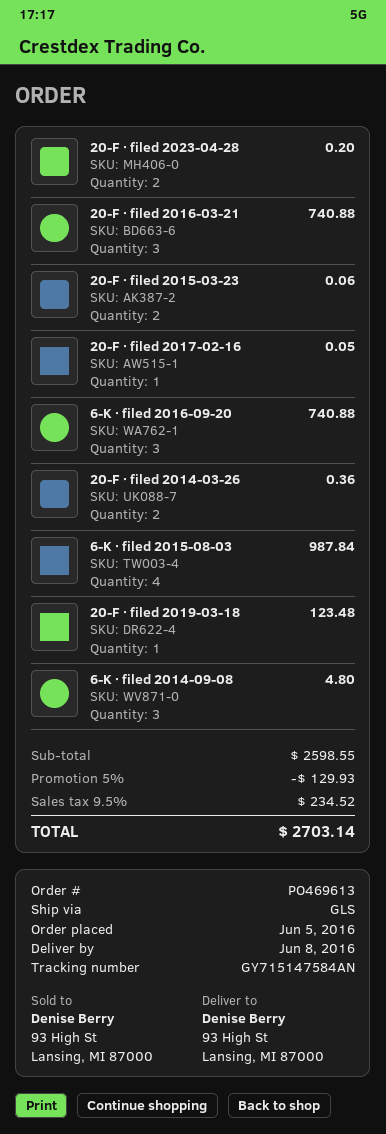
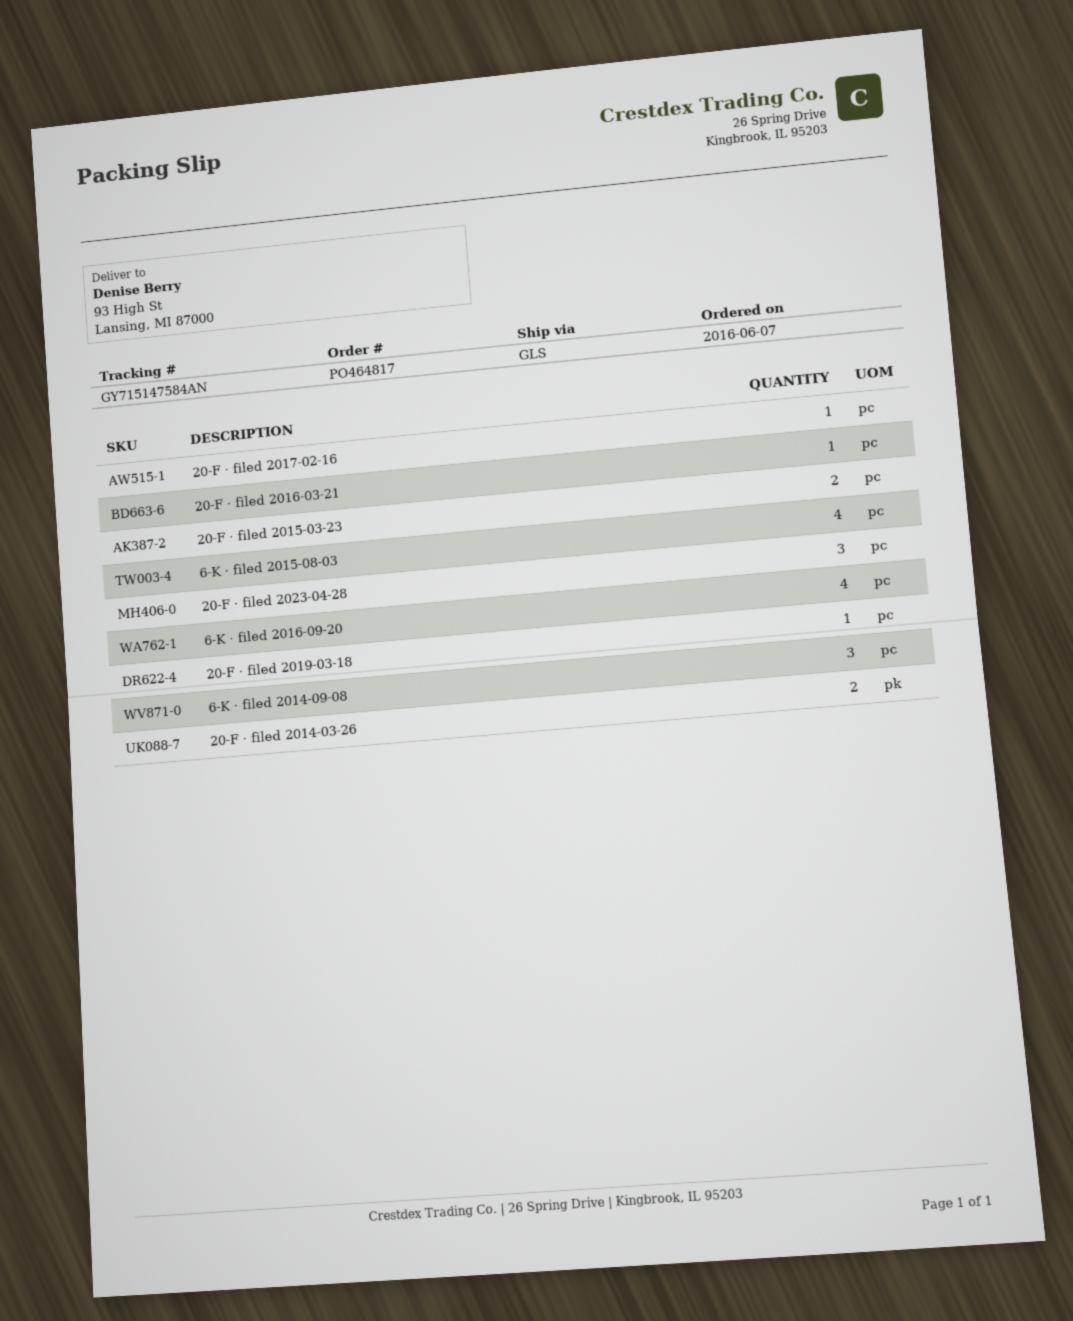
order number: PO469613 -> PO464817
order date: 2016-06-05 -> 2016-06-07
20-F · filed 2023-04-28: 2 -> 3
20-F · filed 2016-03-21: 3 -> 1
6-K · filed 2016-09-20: 3 -> 4

